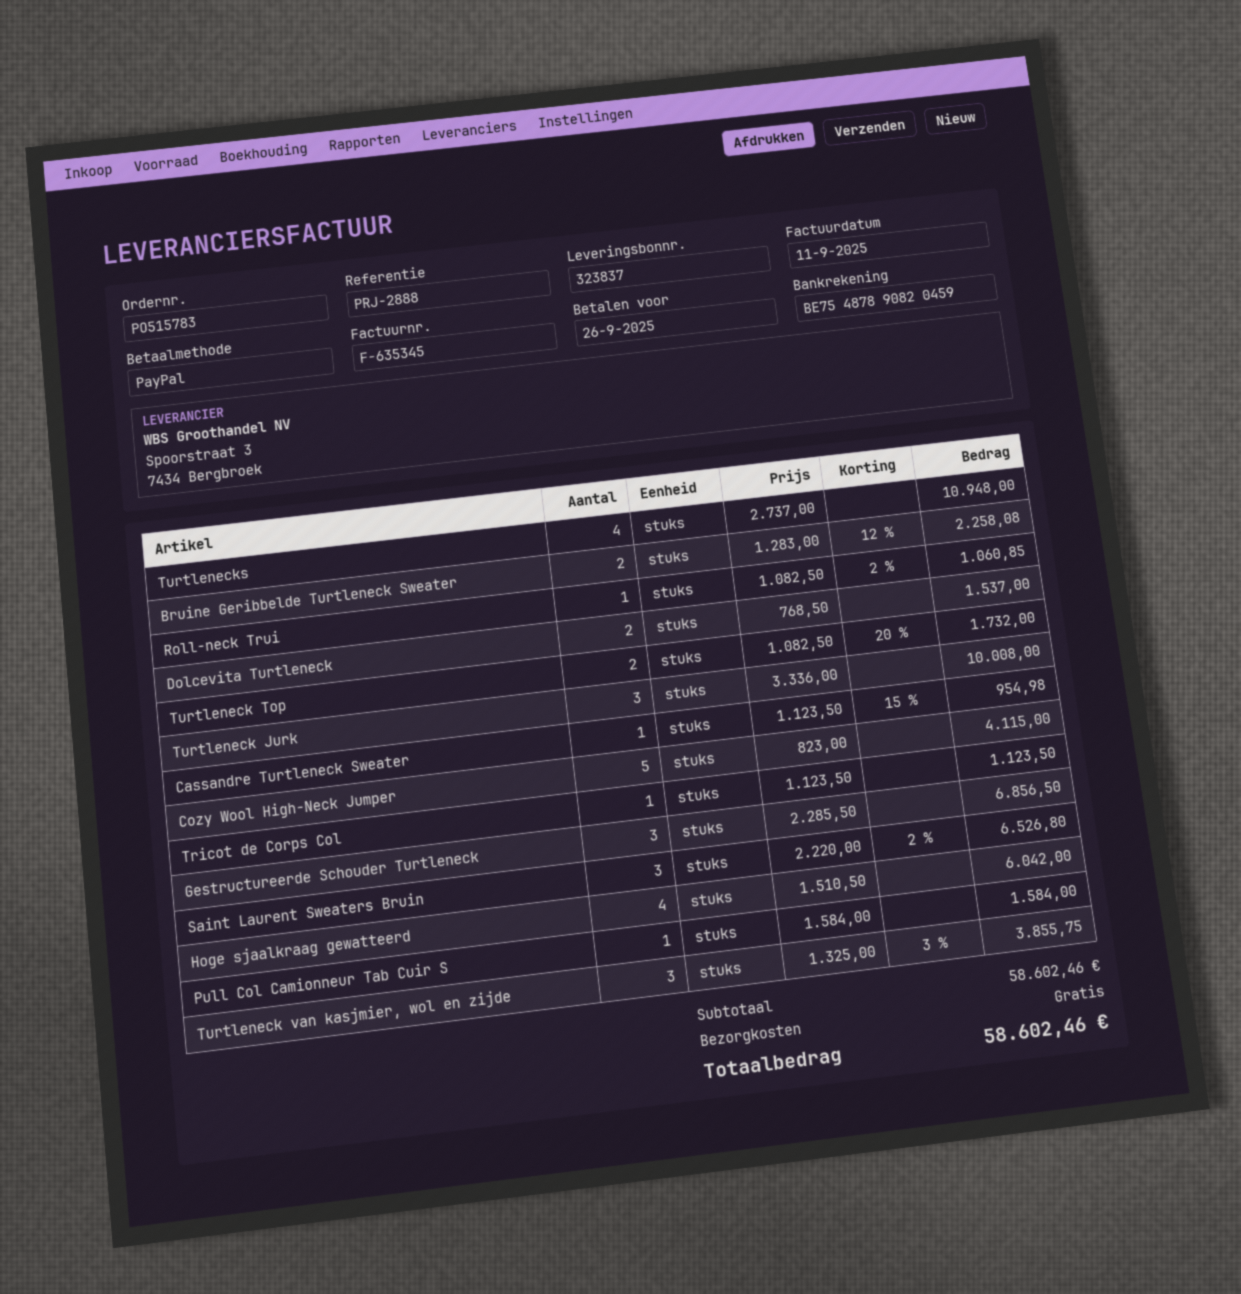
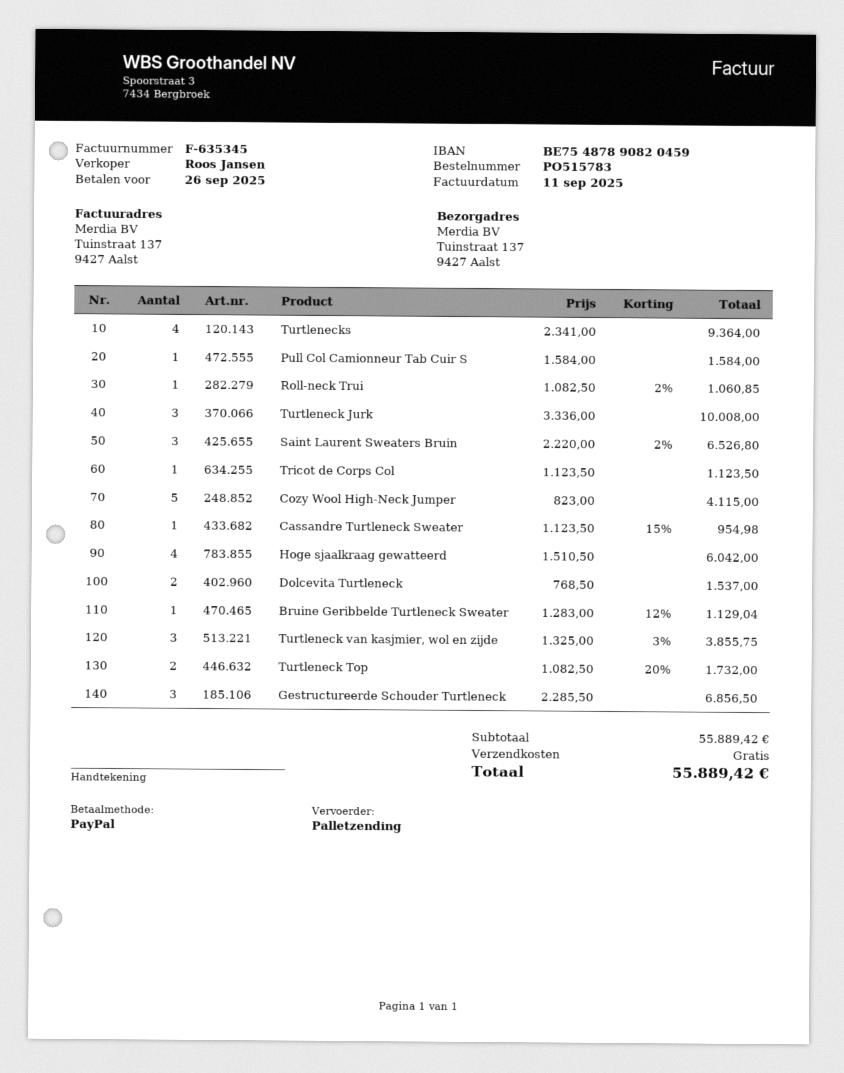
Turtlenecks: 4 x 2737.00 = 10948.00 -> 4 x 2341.00 = 9364.00
Bruine Geribbelde Turtleneck Sweater: 2 x 1283.00 - 12% = 2258.08 -> 1 x 1283.00 - 12% = 1129.04
subtotal: 58602.46 -> 55889.42
total: 58602.46 -> 55889.42

